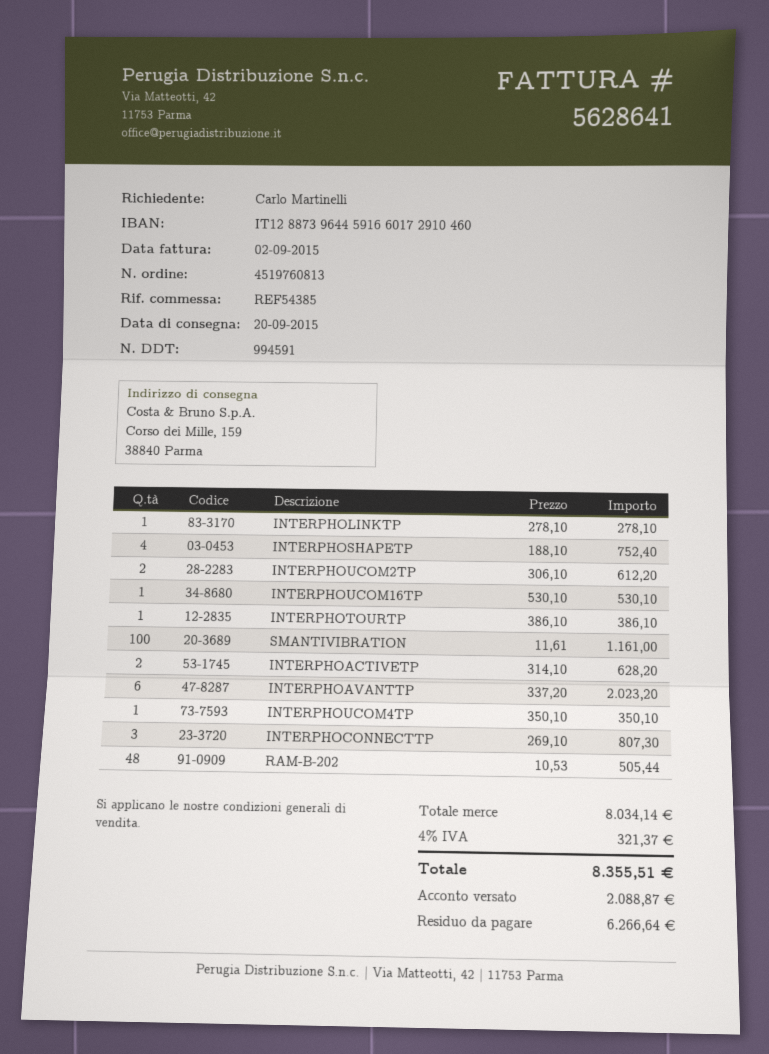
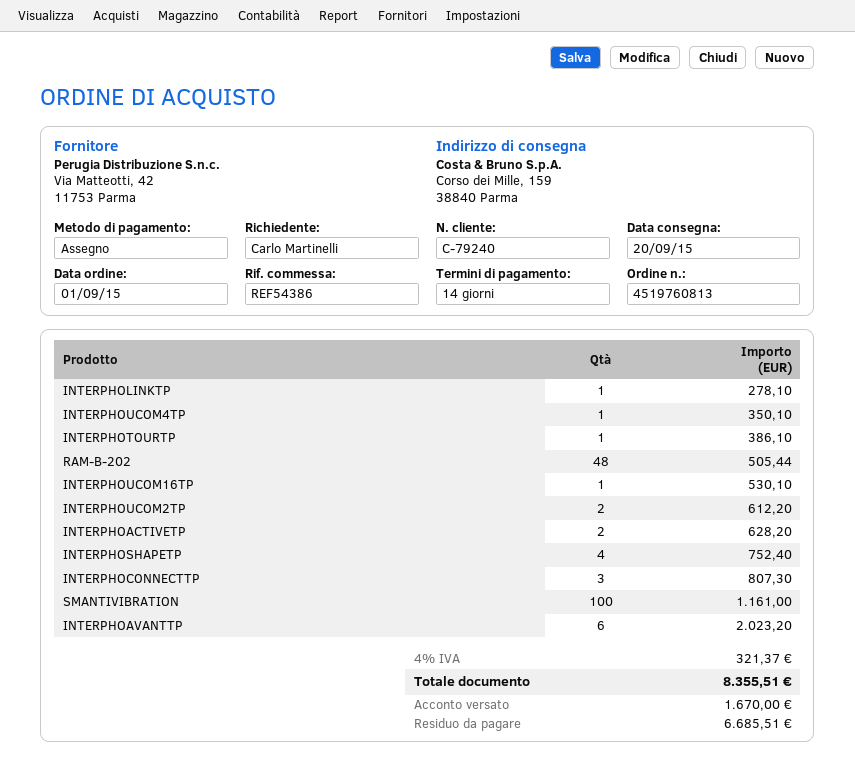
reference: REF54385 -> REF54386
deposit: 2088.87 -> 1670.00
balance: 6266.64 -> 6685.51

